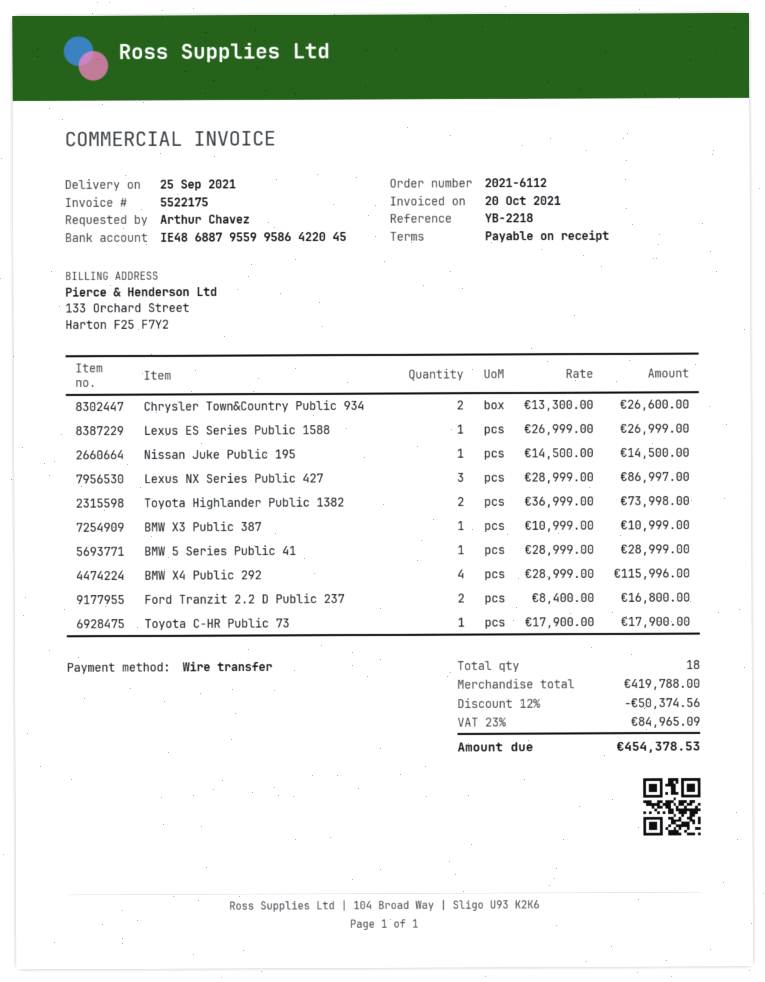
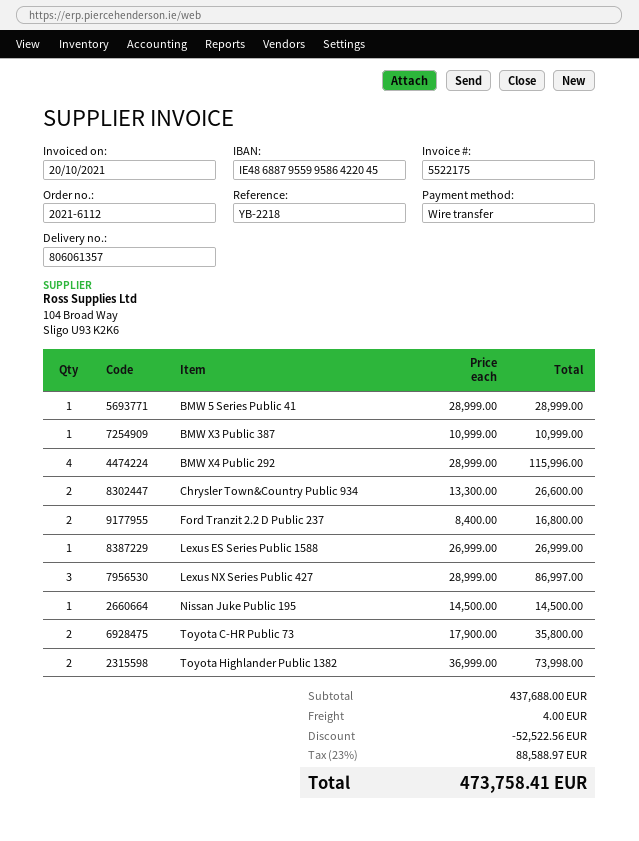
Toyota C-HR Public 73: 1 x 17900.00 = 17900.00 -> 2 x 17900.00 = 35800.00
subtotal: 419788.00 -> 437688.00
discount: 50374.56 -> 52522.56
shipping: none -> 4.00
tax: 23% = 84965.09 -> 23% = 88588.97
total: 454378.53 -> 473758.41

